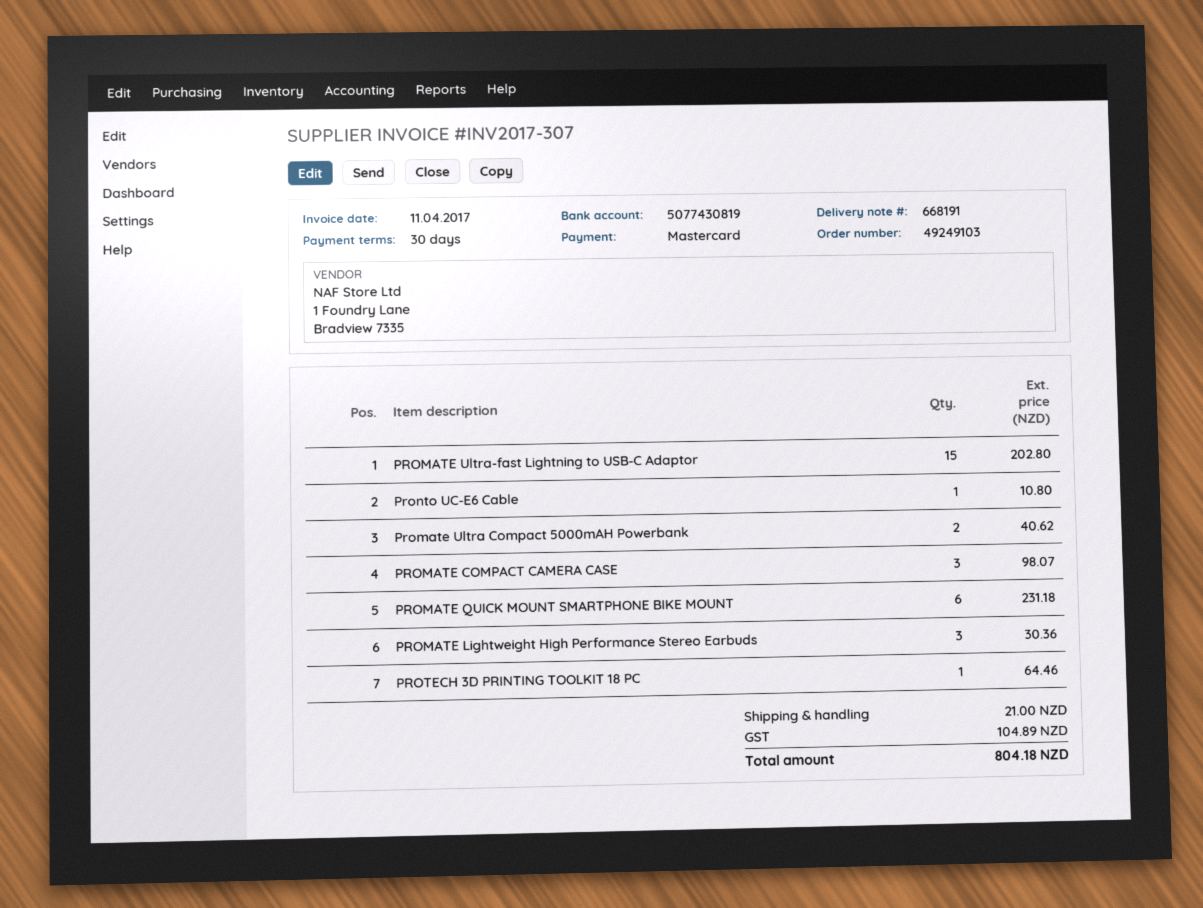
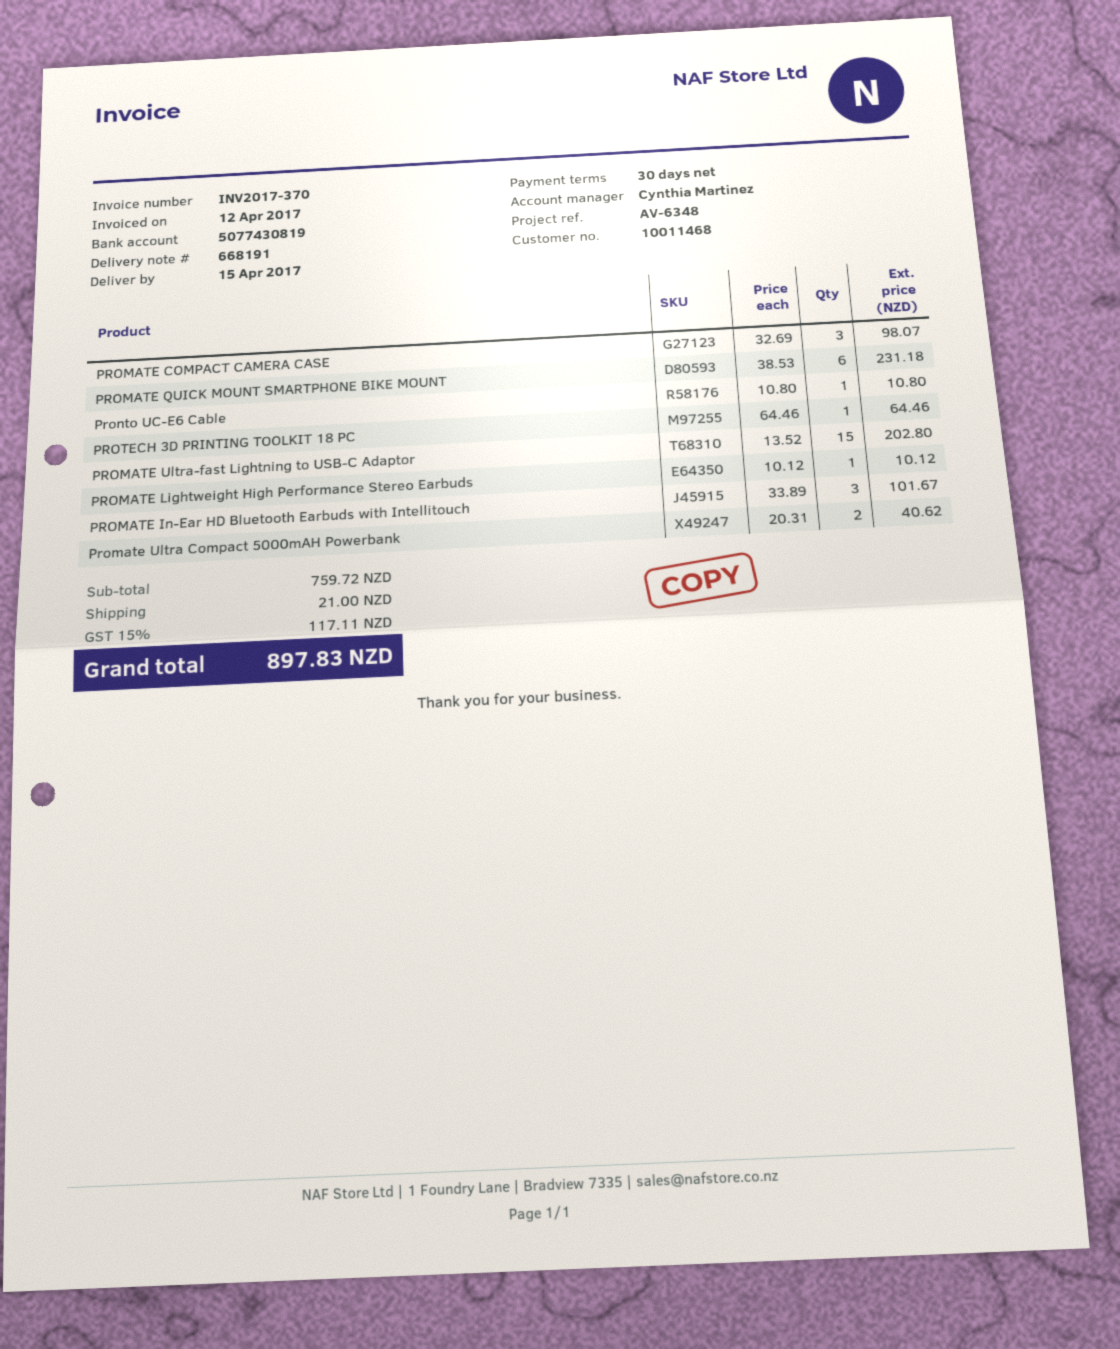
invoice number: INV2017-307 -> INV2017-370
invoice date: 2017-04-11 -> 2017-04-12
PROMATE Lightweight High Performance Stereo Earbuds: 3 for 30.36 -> 1 for 10.12
PROMATE In-Ear HD Bluetooth Earbuds with Intellitouch: none -> 3 for 101.67
tax: 104.89 -> 117.11
total: 804.18 -> 897.83

